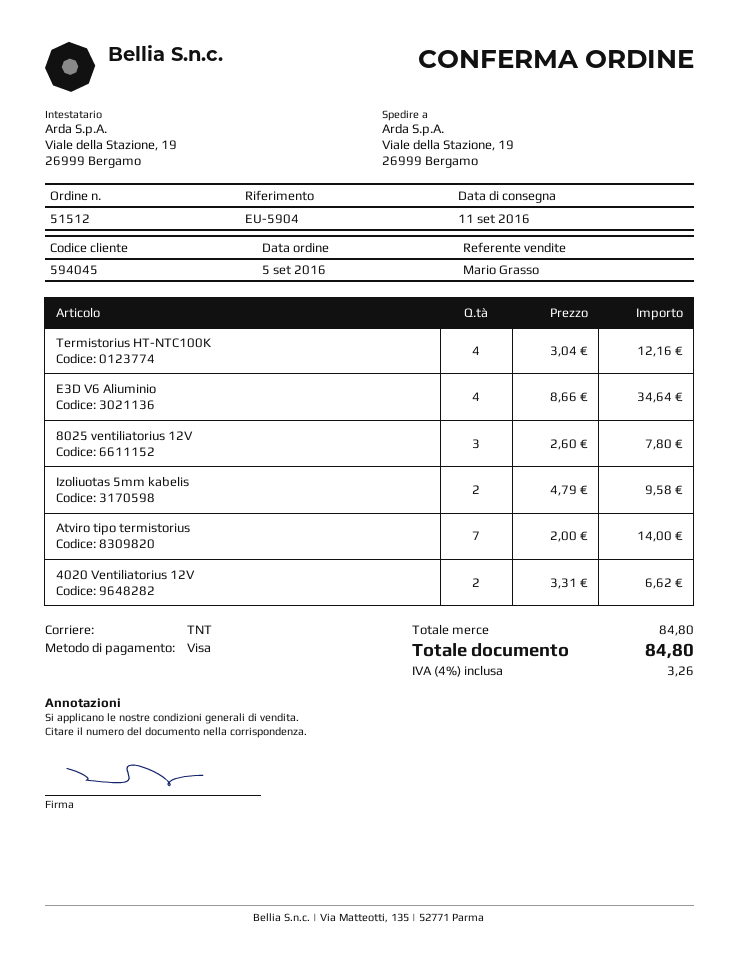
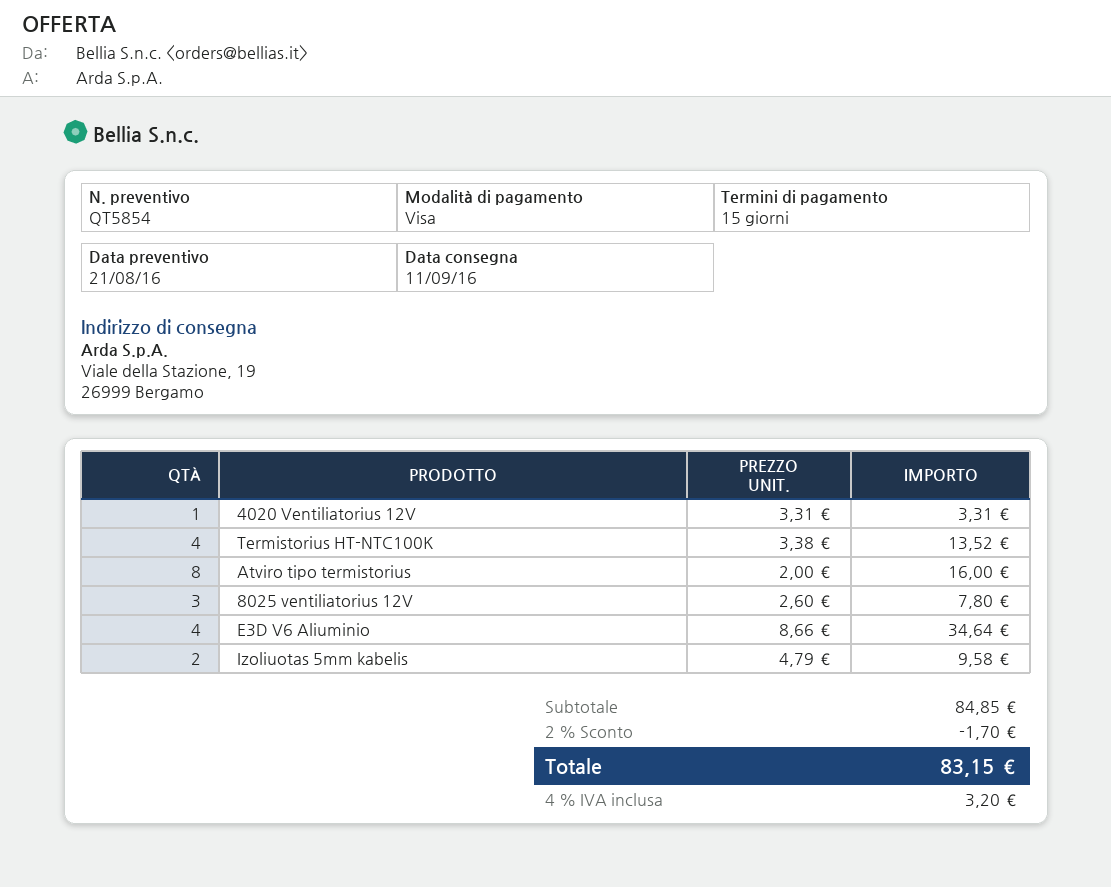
Termistorius HT-NTC100K: 4 x 3.04 = 12.16 -> 4 x 3.38 = 13.52
Atviro tipo termistorius: 7 x 2.00 = 14.00 -> 8 x 2.00 = 16.00
4020 Ventiliatorius 12V: 2 x 3.31 = 6.62 -> 1 x 3.31 = 3.31
subtotal: 84.80 -> 84.85
discount: none -> 2% = 1.70
tax: 4% = 3.26 -> 4% = 3.20
total: 84.80 -> 83.15

